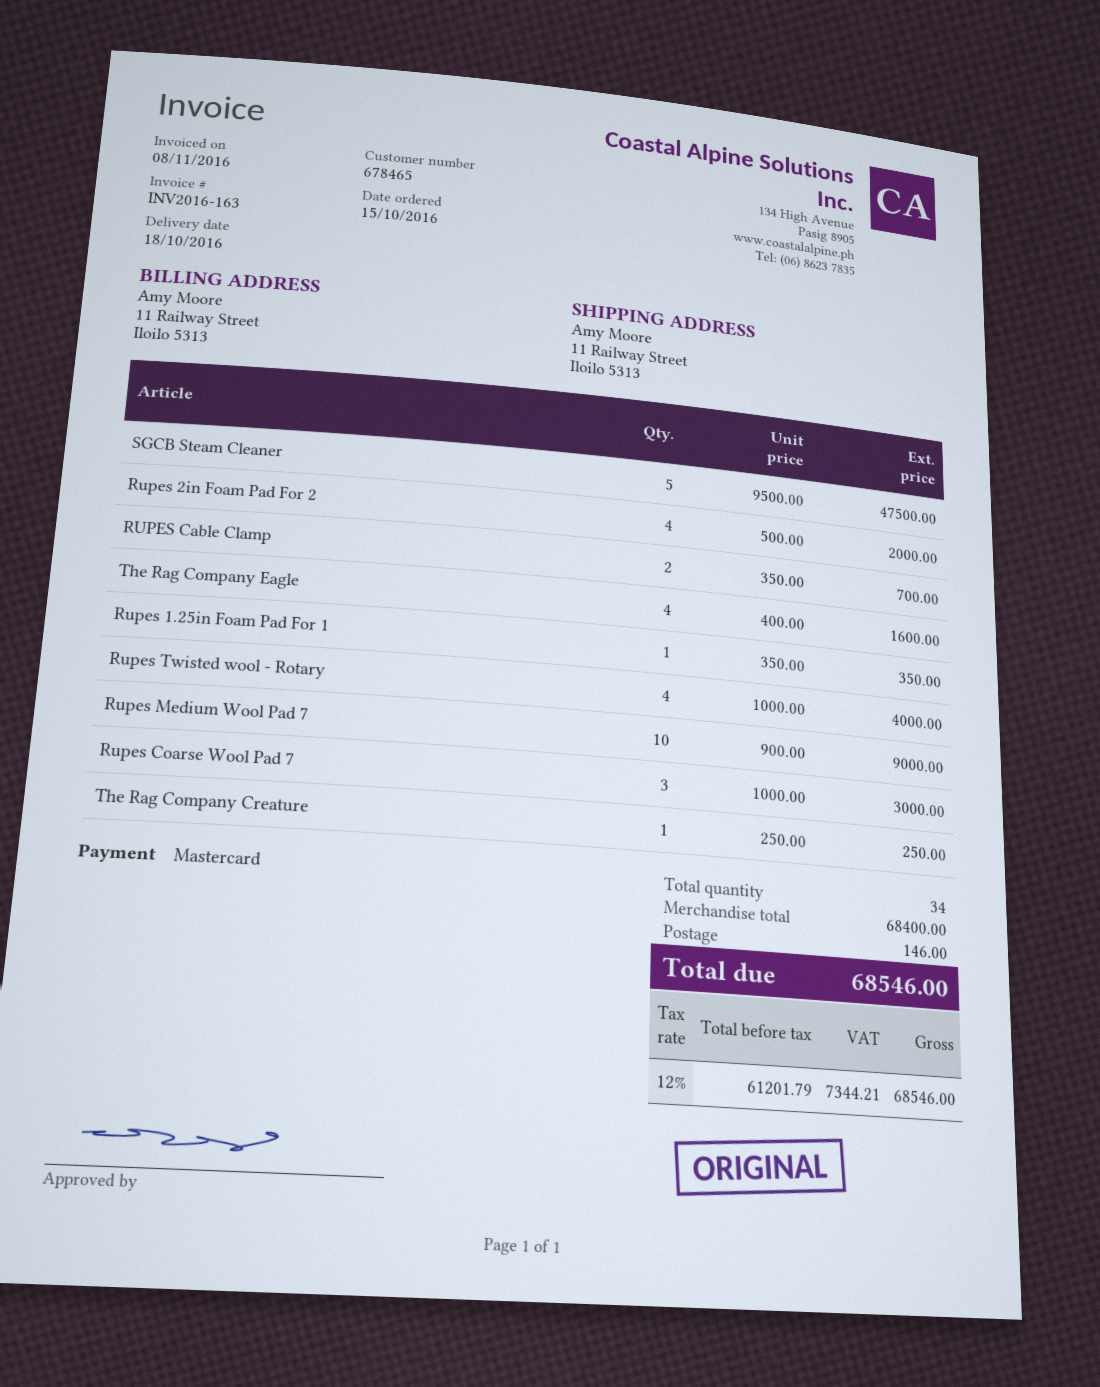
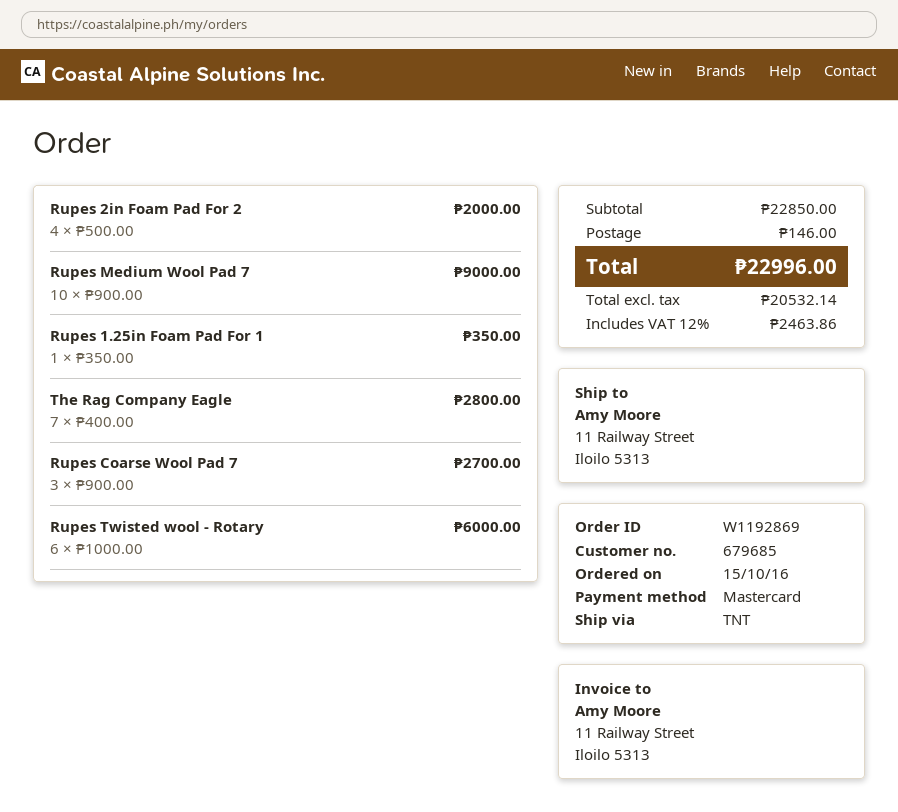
customer number: 678465 -> 679685
SGCB Steam Cleaner: 5 x 9500.00 = 47500.00 -> none
RUPES Cable Clamp: 2 x 350.00 = 700.00 -> none
The Rag Company Eagle: 4 x 400.00 = 1600.00 -> 7 x 400.00 = 2800.00
Rupes Twisted wool - Rotary: 4 x 1000.00 = 4000.00 -> 6 x 1000.00 = 6000.00
Rupes Coarse Wool Pad 7: 3 x 1000.00 = 3000.00 -> 3 x 900.00 = 2700.00
The Rag Company Creature: 1 x 250.00 = 250.00 -> none
subtotal: 68400.00 -> 22850.00
net: 61201.79 -> 20532.14
tax: 12% = 7344.21 -> 12% = 2463.86
total: 68546.00 -> 22996.00

